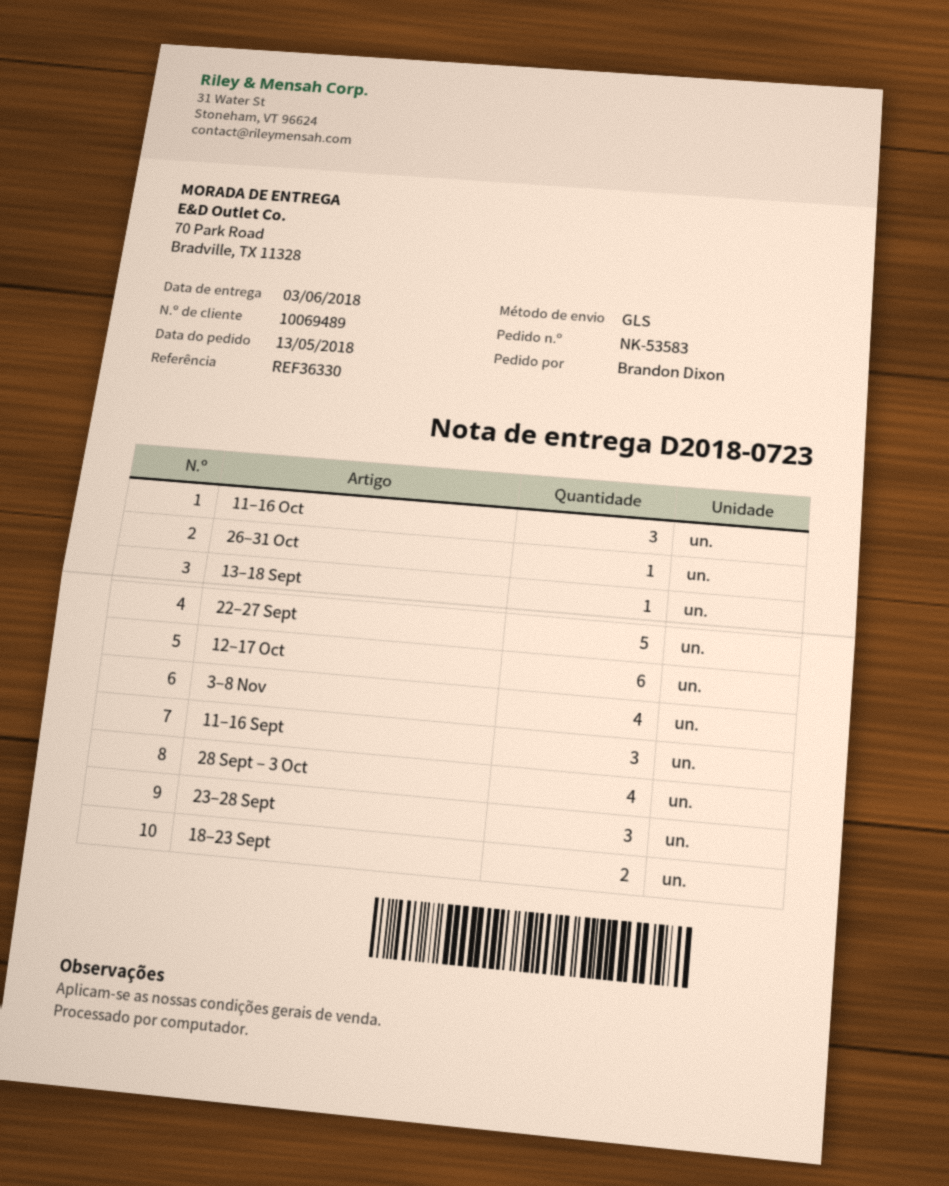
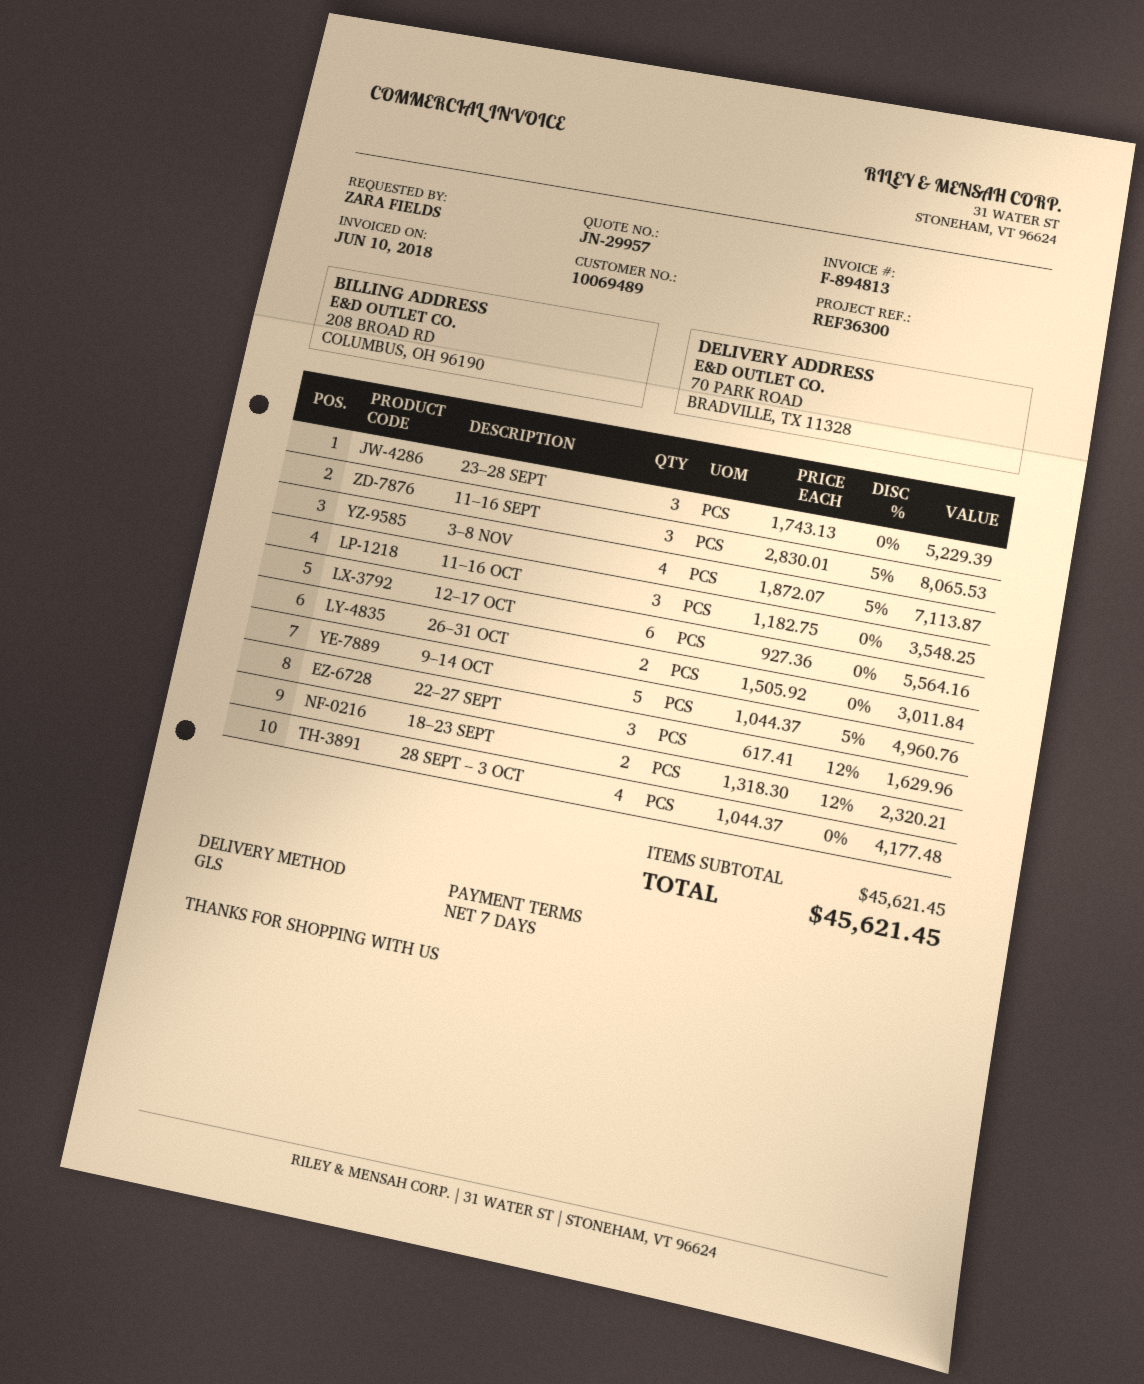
reference: REF36330 -> REF36300
ordered by: Brandon Dixon -> ZARA FIELDS
26–31 Oct: 1 -> 2
13–18 Sept: 1 -> none
22–27 Sept: 5 -> 3
9–14 OCT: none -> 5

